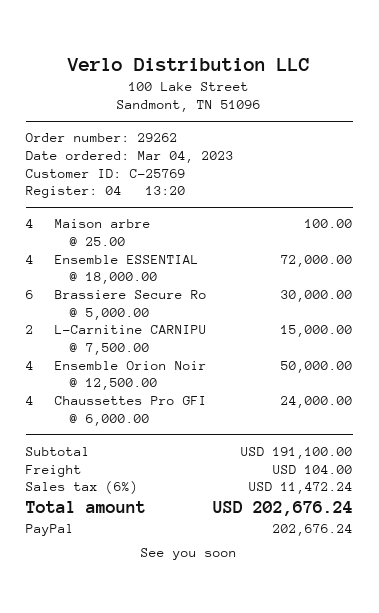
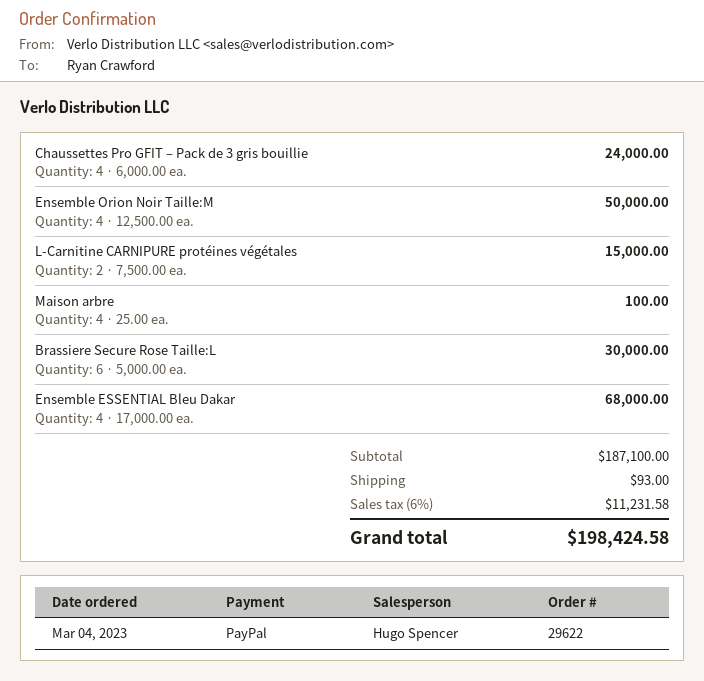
order number: 29262 -> 29622
Ensemble ESSENTIAL: 4 x 18000.00 = 72000.00 -> 4 x 17000.00 = 68000.00
subtotal: 191100.00 -> 187100.00
shipping: 104.00 -> 93.00
tax: 6% = 11472.24 -> 6% = 11231.58
total: 202676.24 -> 198424.58

